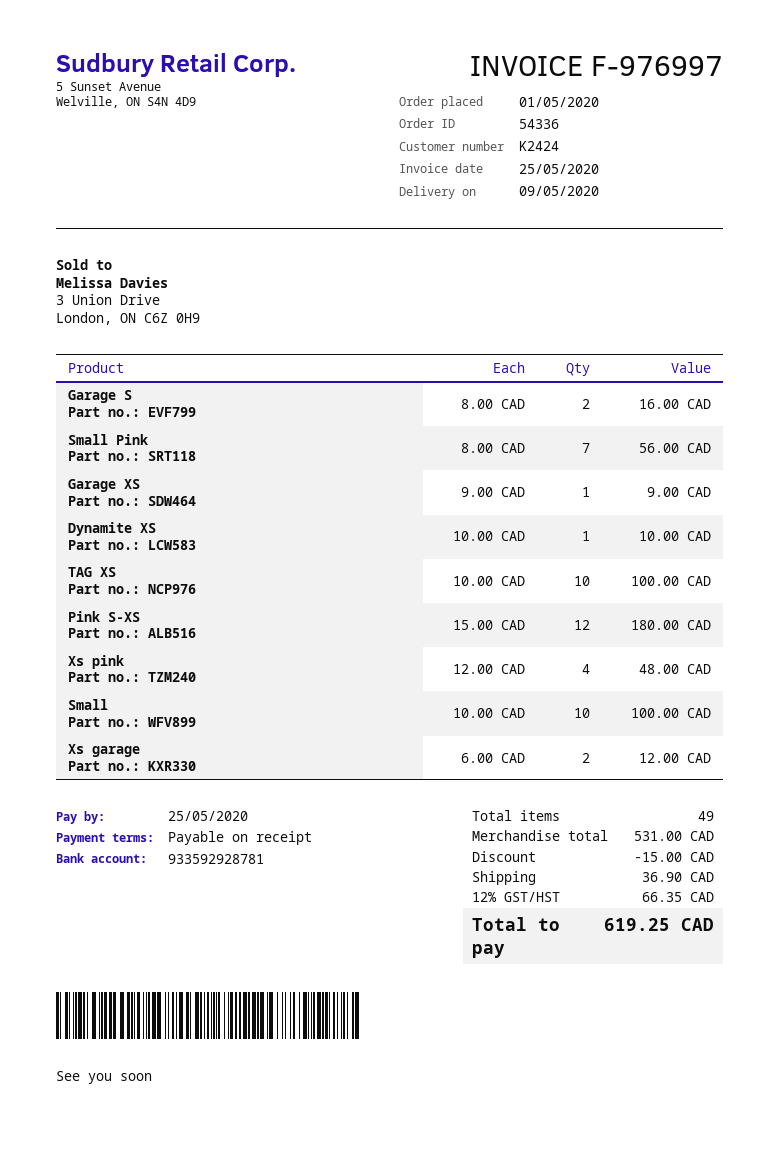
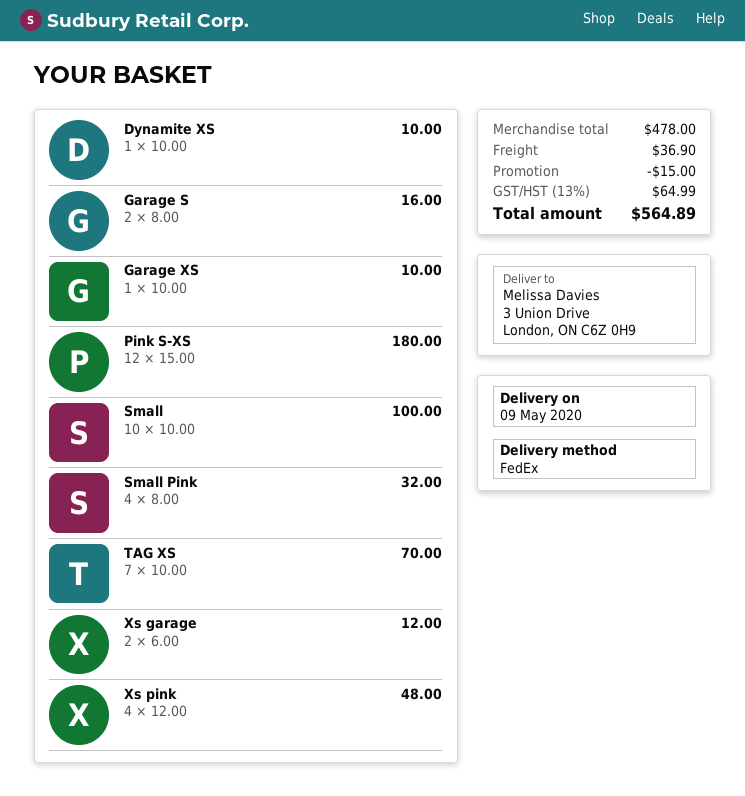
Small Pink: 7 x 8.00 = 56.00 -> 4 x 8.00 = 32.00
Garage XS: 1 x 9.00 = 9.00 -> 1 x 10.00 = 10.00
TAG XS: 10 x 10.00 = 100.00 -> 7 x 10.00 = 70.00
subtotal: 531.00 -> 478.00
tax: 12% = 66.35 -> 13% = 64.99
total: 619.25 -> 564.89

